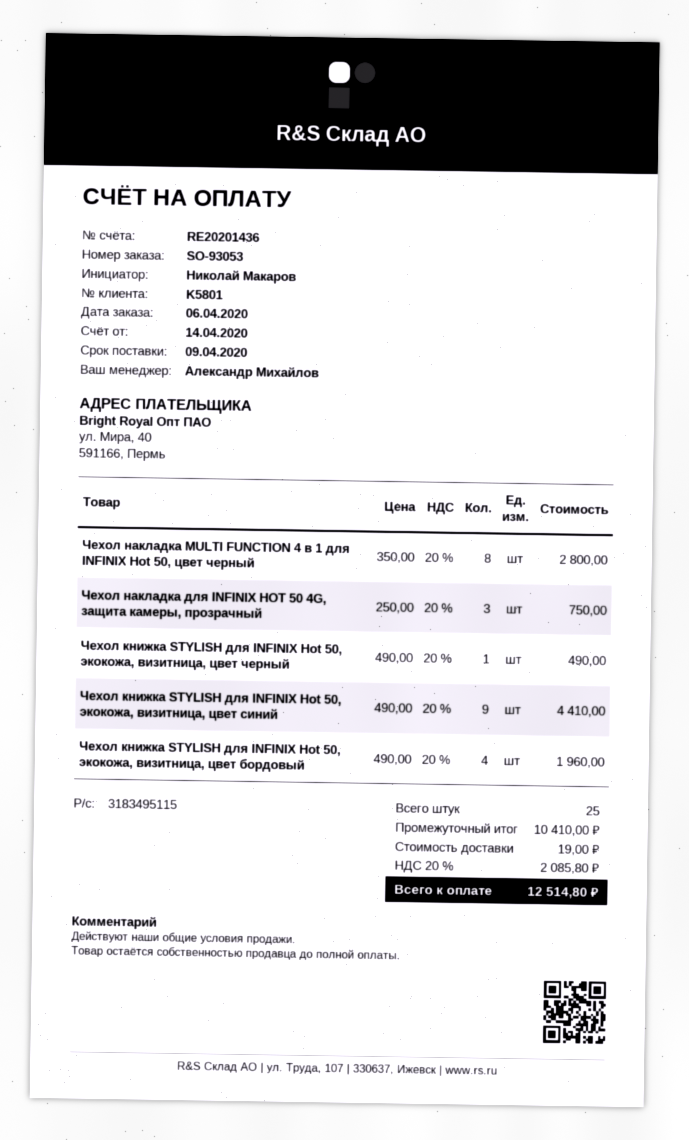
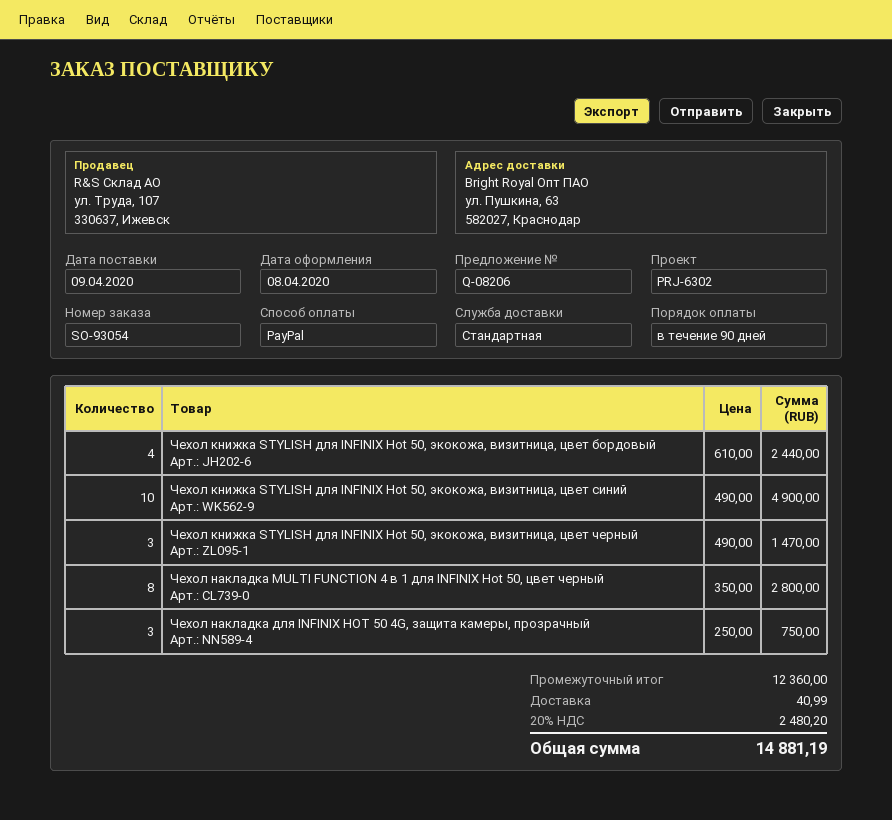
order number: SO-93053 -> SO-93054
order date: 2020-04-06 -> 2020-04-08
Чехол книжка STYLISH для INFINIX Hot 50, экокожа, визитница, цвет черный: 1 x 490.00 = 490.00 -> 3 x 490.00 = 1470.00
Чехол книжка STYLISH для INFINIX Hot 50, экокожа, визитница, цвет синий: 9 x 490.00 = 4410.00 -> 10 x 490.00 = 4900.00
Чехол книжка STYLISH для INFINIX Hot 50, экокожа, визитница, цвет бордовый: 4 x 490.00 = 1960.00 -> 4 x 610.00 = 2440.00
subtotal: 10410.00 -> 12360.00
shipping: 19.00 -> 40.99
tax: 20% = 2085.80 -> 20% = 2480.20
total: 12514.80 -> 14881.19

